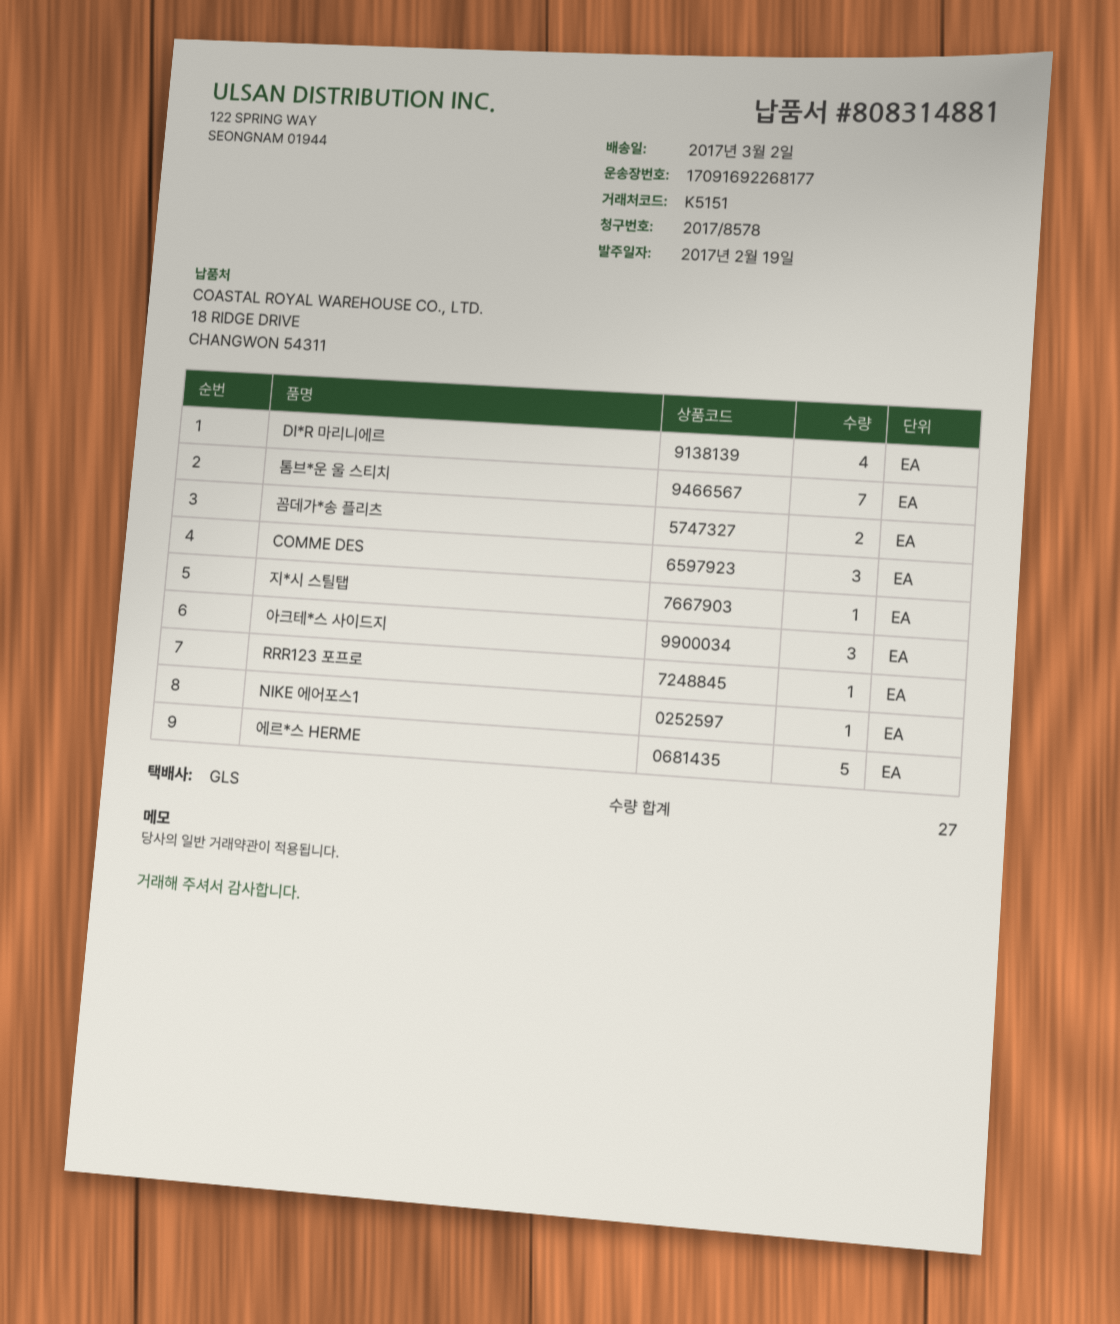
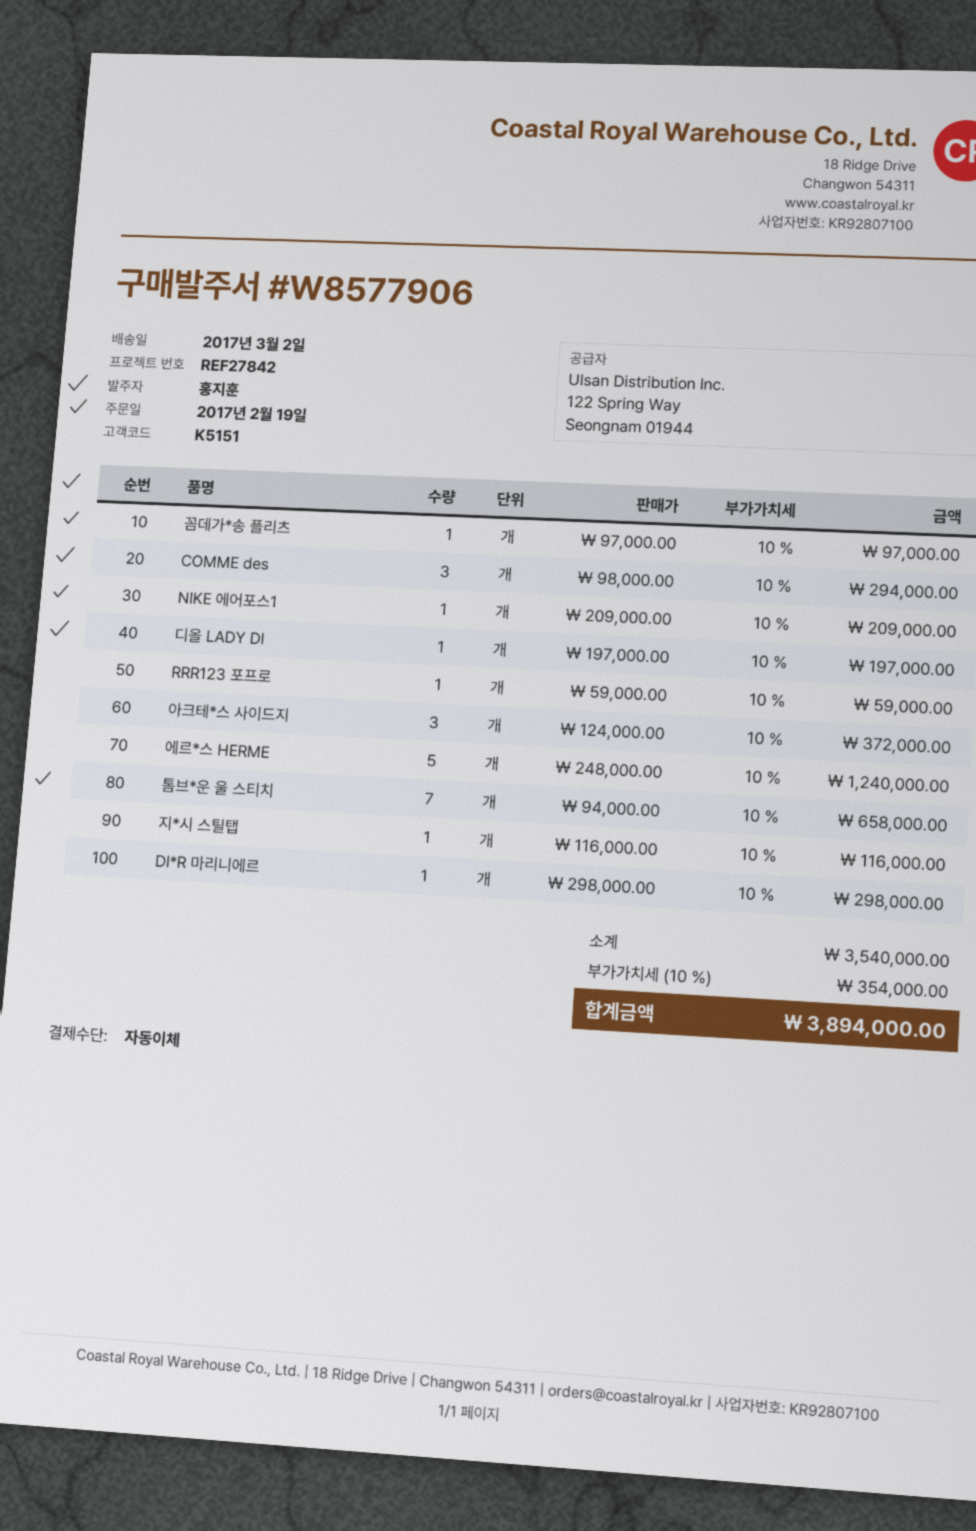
DI*R 마리니에르: 4 -> 1
꼼데가*송 플리츠: 2 -> 1
디올 LADY DI: none -> 1

